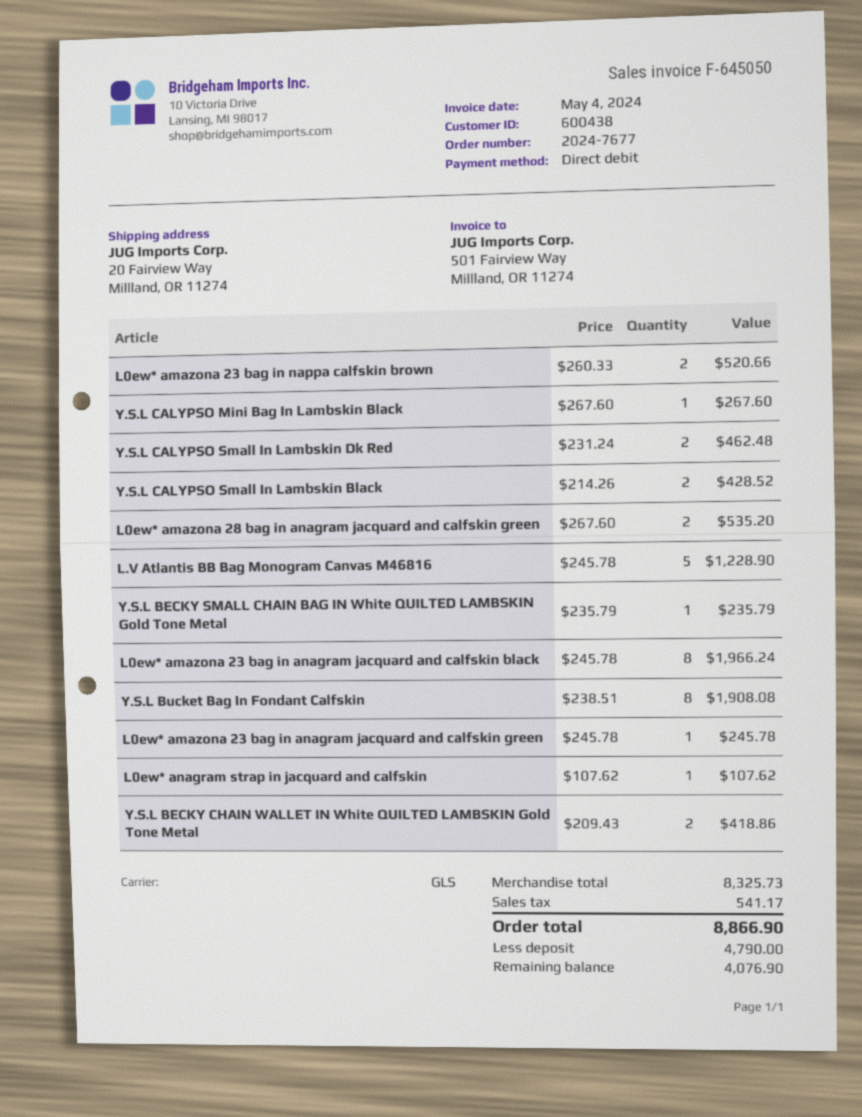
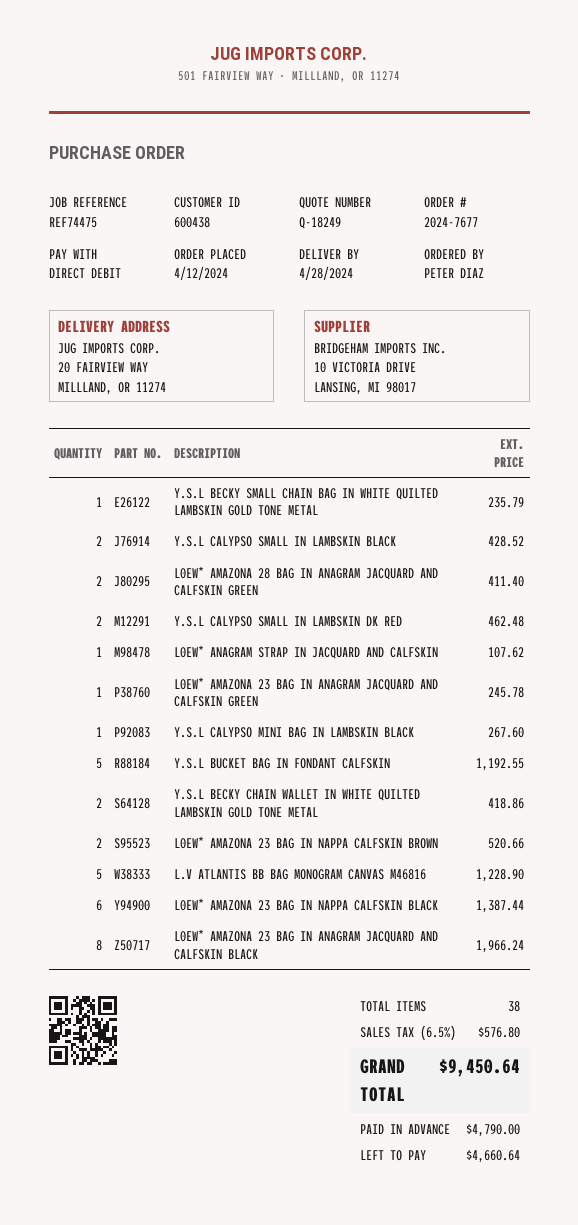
L0ew* amazona 28 bag in anagram jacquard and calfskin green: 2 for 535.20 -> 2 for 411.40
Y.S.L Bucket Bag In Fondant Calfskin: 8 for 1908.08 -> 5 for 1192.55
L0EW* AMAZONA 23 BAG IN NAPPA CALFSKIN BLACK: none -> 6 for 1387.44
tax: 541.17 -> 576.80
total: 8866.90 -> 9450.64
balance: 4076.90 -> 4660.64

